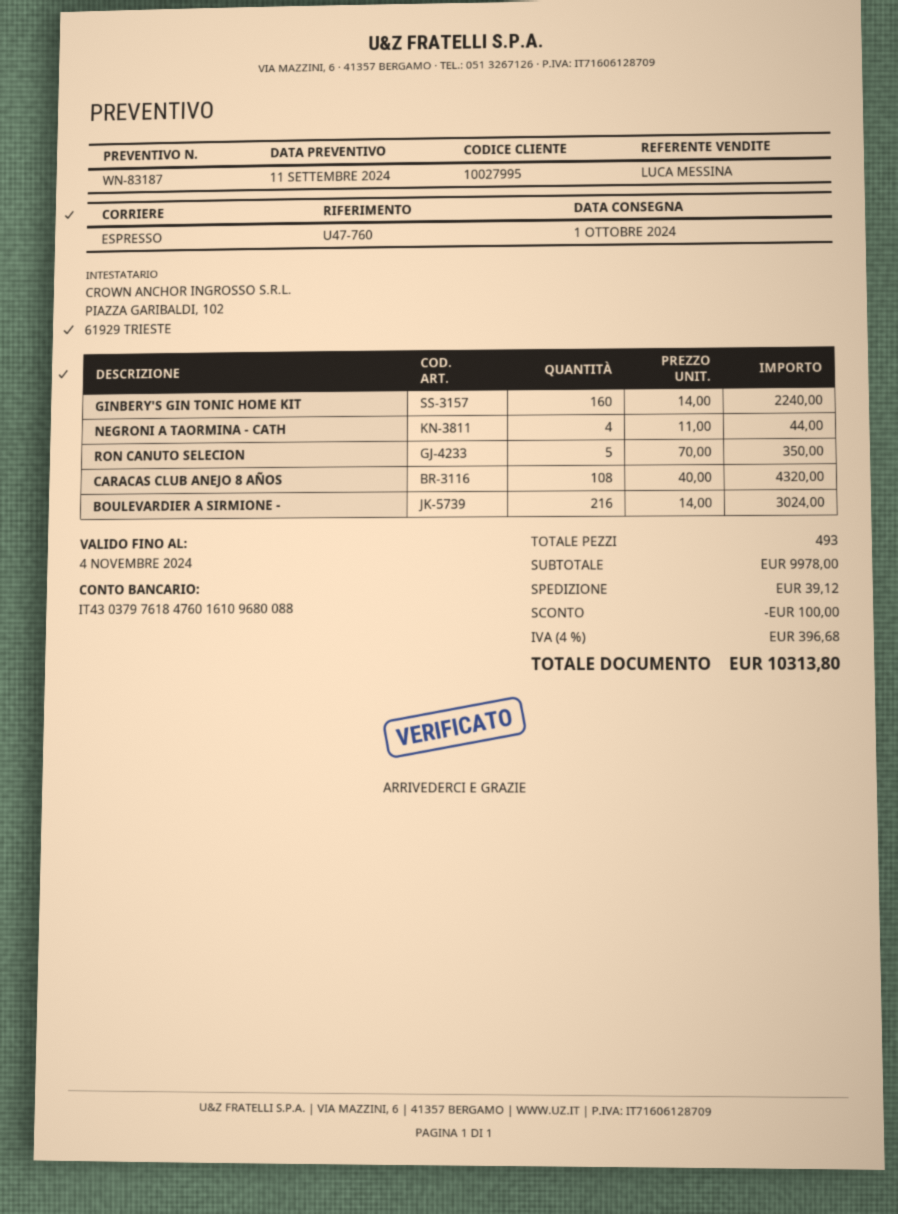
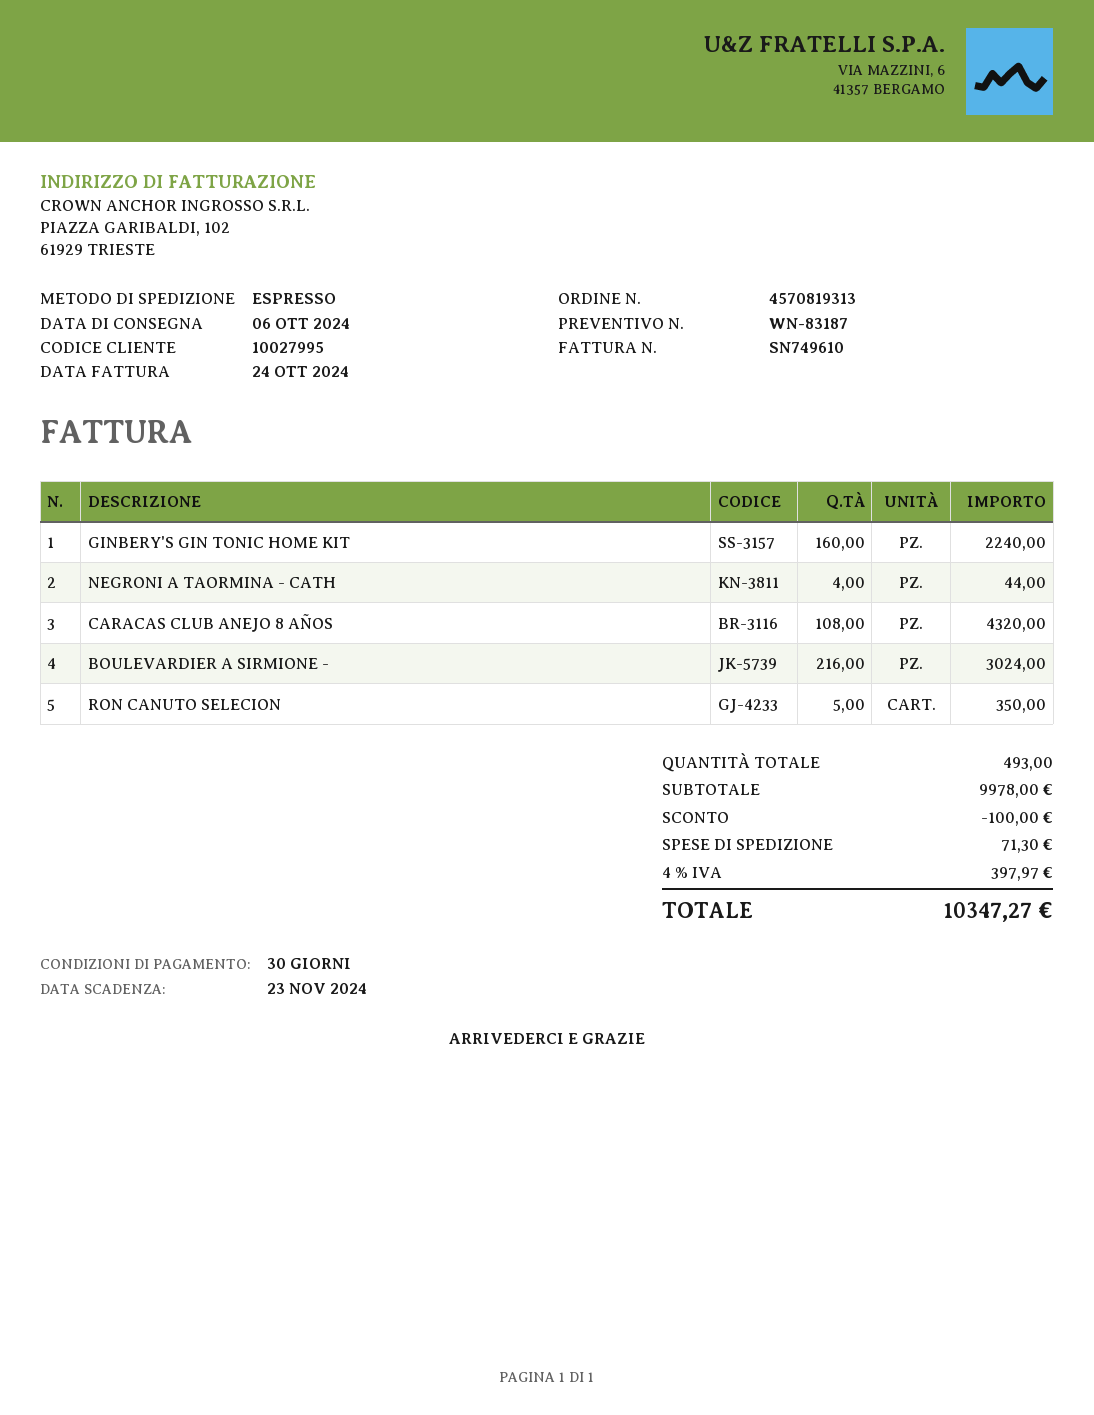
delivery date: 2024-10-01 -> 2024-10-06
shipping: 39.12 -> 71.30
tax: 4% = 396.68 -> 4% = 397.97
total: 10313.80 -> 10347.27

